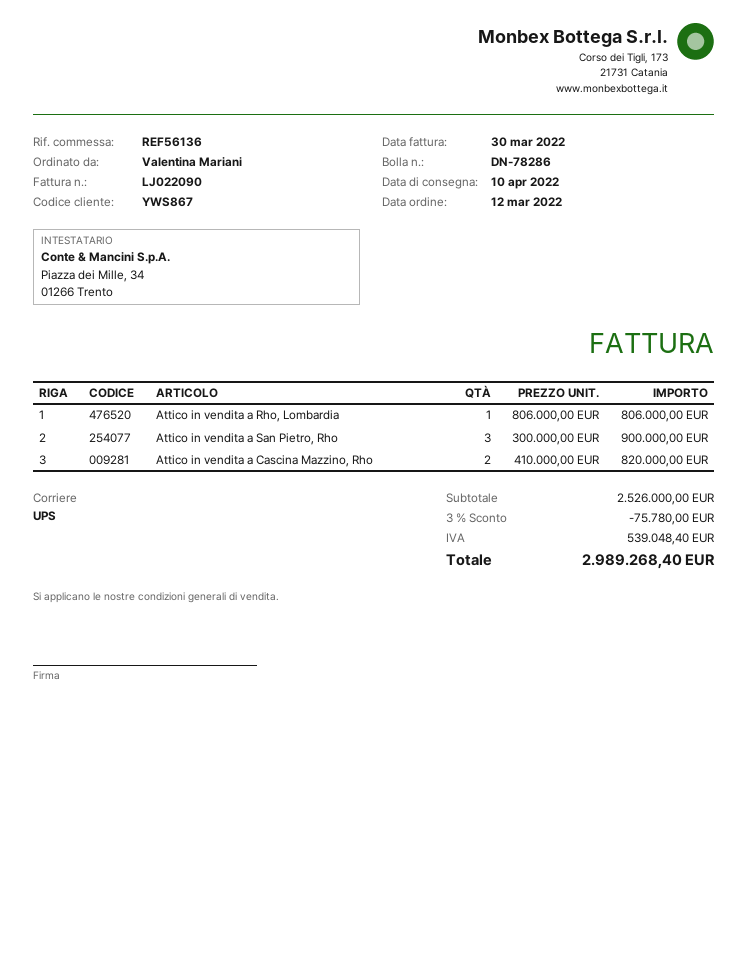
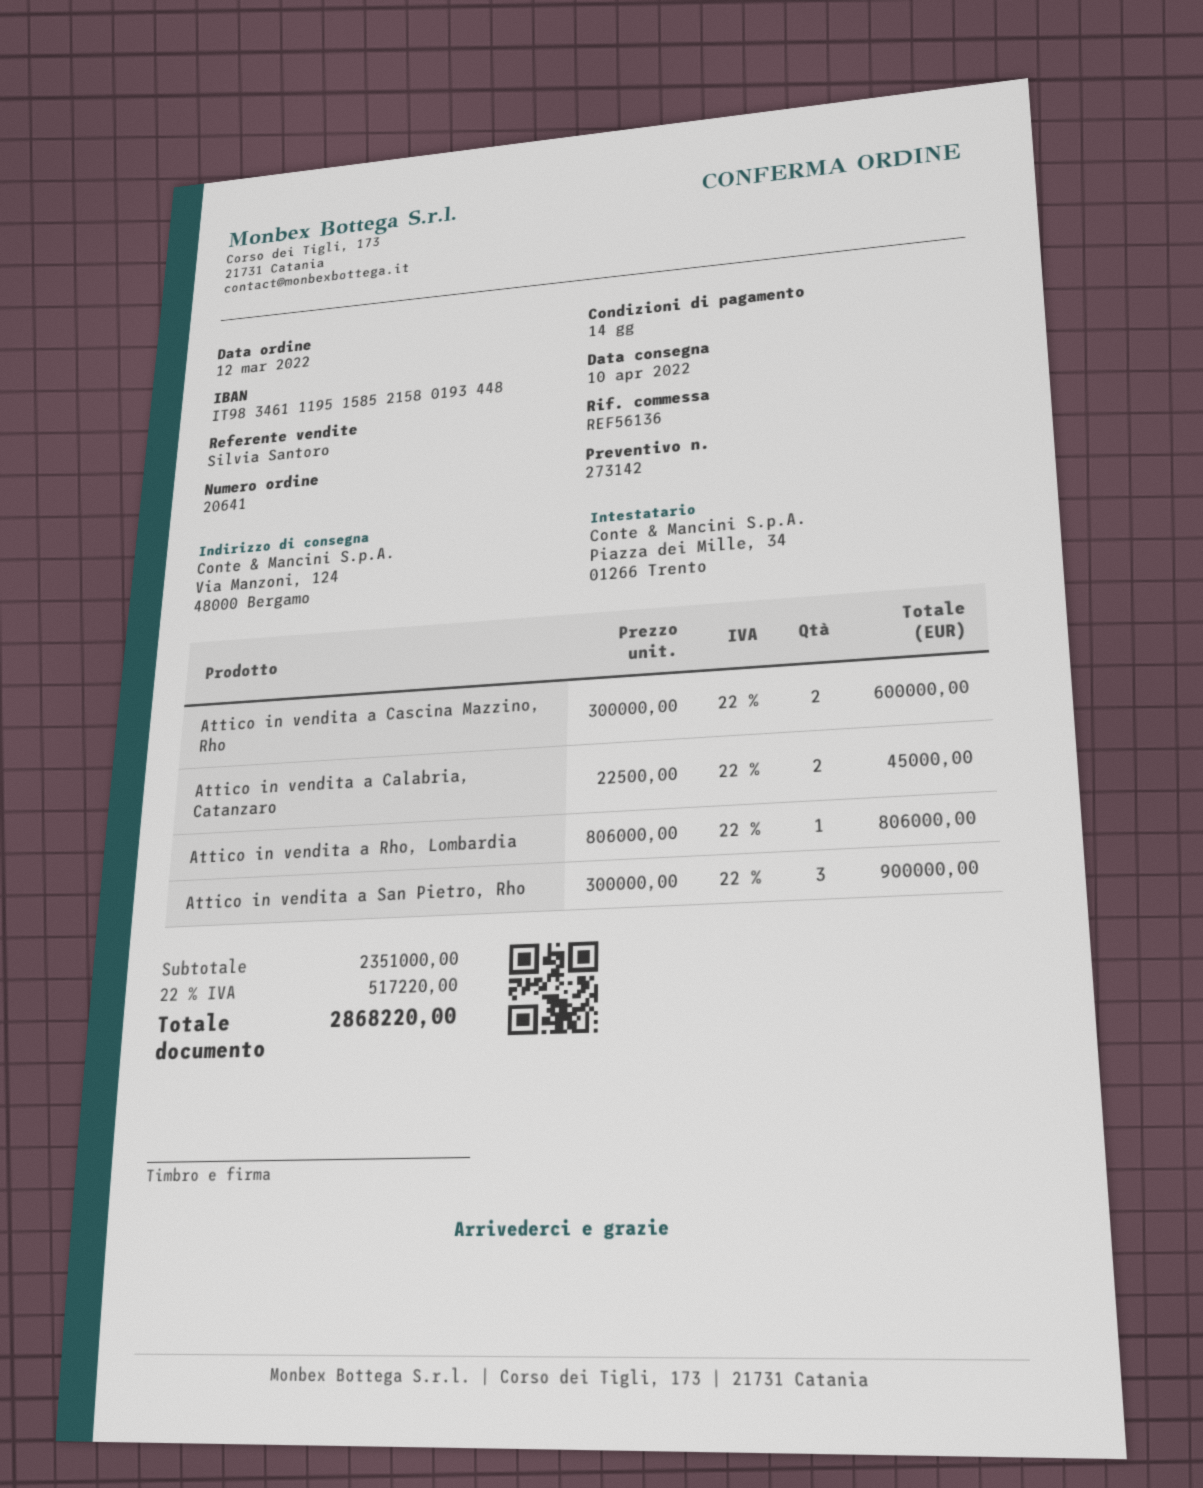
Attico in vendita a Cascina Mazzino, Rho: 2 x 410000.00 = 820000.00 -> 2 x 300000.00 = 600000.00
Attico in vendita a Calabria, Catanzaro: none -> 2 x 22500.00 = 45000.00
subtotal: 2526000.00 -> 2351000.00
discount: 3% = 75780.00 -> none
tax: 539048.40 -> 517220.00
total: 2989268.40 -> 2868220.00

